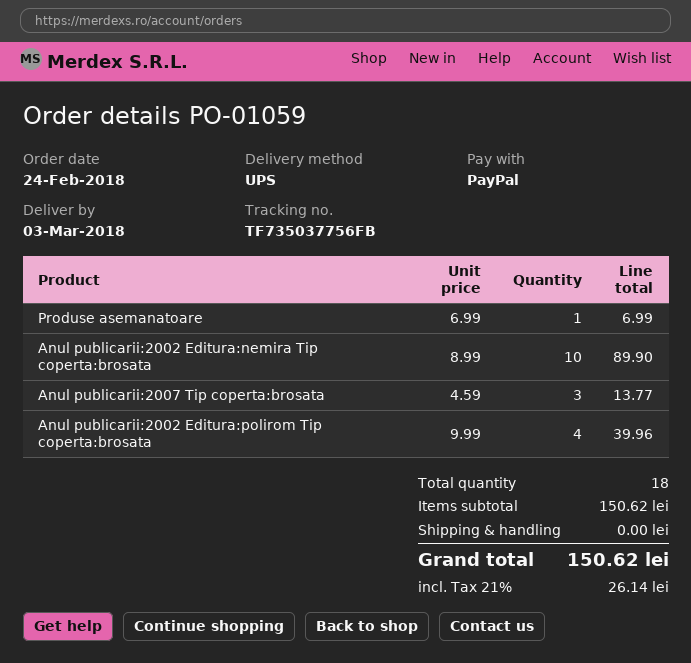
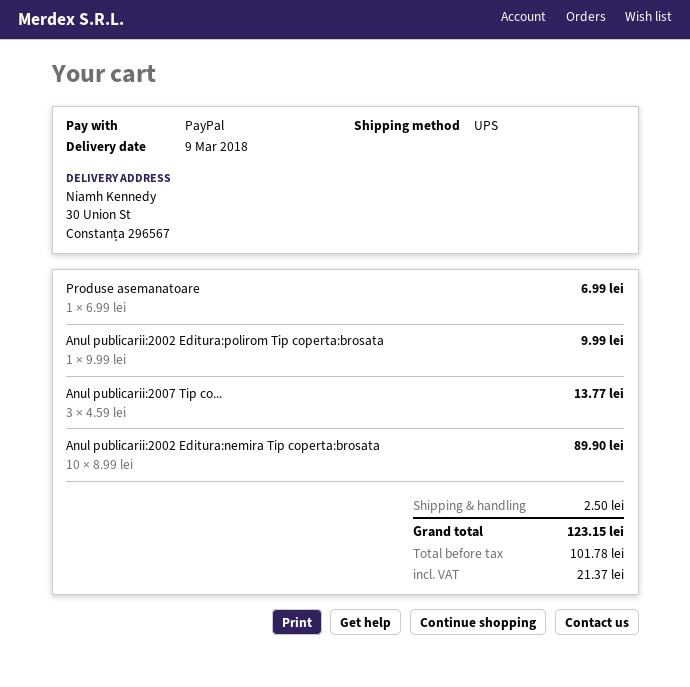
delivery date: 2018-03-03 -> 2018-03-09
Anul publicarii:2002 Editura:polirom Tip coperta:brosata: 4 x 9.99 = 39.96 -> 1 x 9.99 = 9.99
shipping: 0.00 -> 2.50
tax: 26.14 -> 21.37
total: 150.62 -> 123.15

